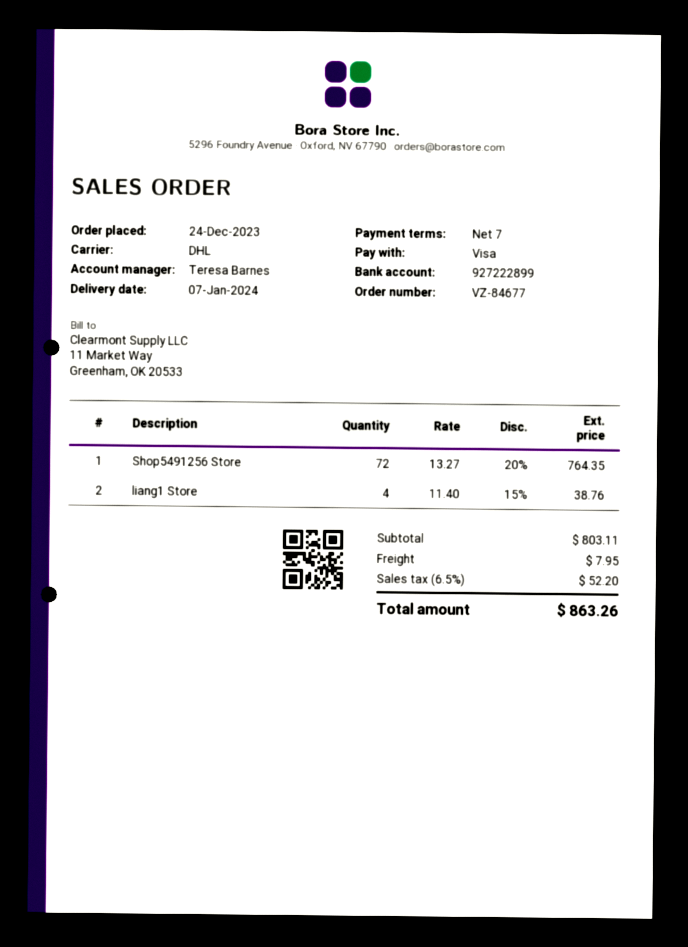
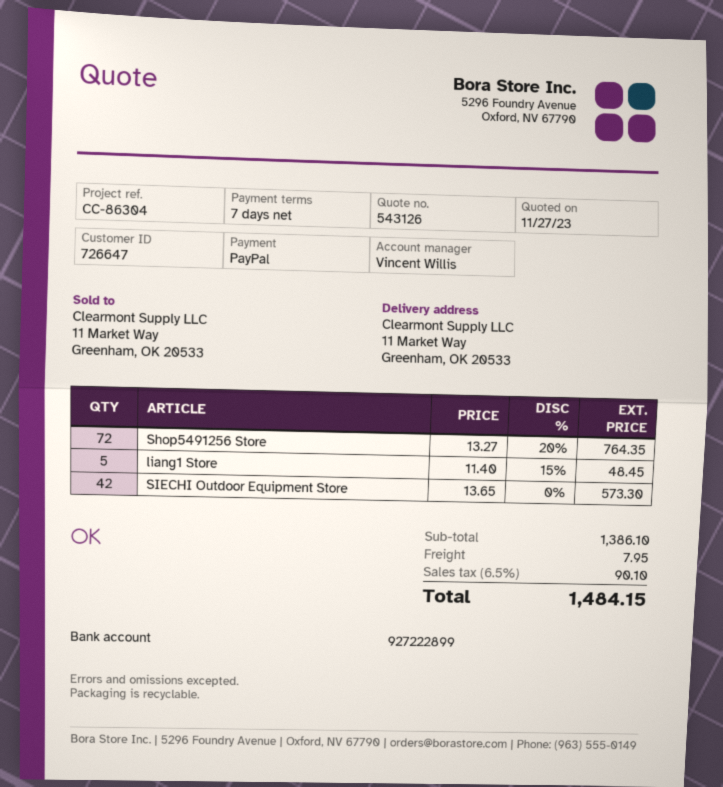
sales rep: Teresa Barnes -> Vincent Willis
payment method: Visa -> PayPal
liang1 Store: 4 x 11.40 - 15% = 38.76 -> 5 x 11.40 - 15% = 48.45
SIECHI Outdoor Equipment Store: none -> 42 x 13.65 = 573.30
subtotal: 803.11 -> 1386.10
tax: 6.5% = 52.20 -> 6.5% = 90.10
total: 863.26 -> 1484.15

